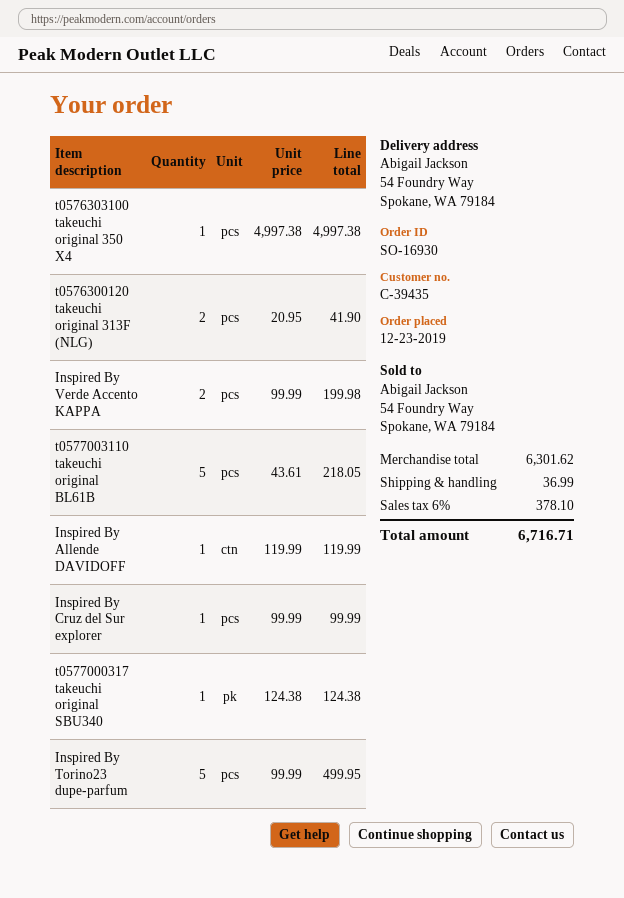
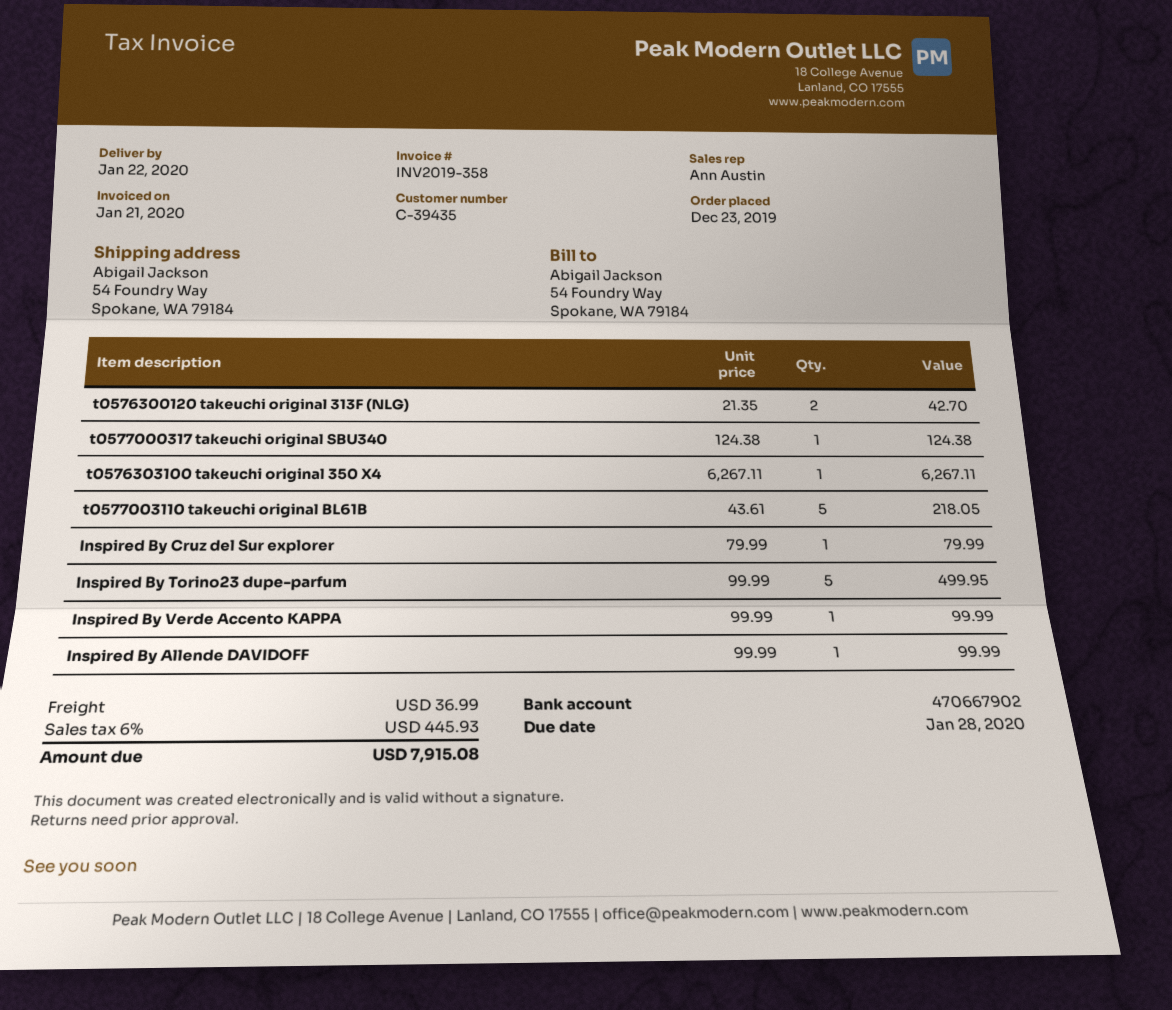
t0576303100 takeuchi original 350 X4: 1 x 4997.38 = 4997.38 -> 1 x 6267.11 = 6267.11
t0576300120 takeuchi original 313F (NLG): 2 x 20.95 = 41.90 -> 2 x 21.35 = 42.70
Inspired By Verde Accento KAPPA: 2 x 99.99 = 199.98 -> 1 x 99.99 = 99.99
Inspired By Allende DAVIDOFF: 1 x 119.99 = 119.99 -> 1 x 99.99 = 99.99
Inspired By Cruz del Sur explorer: 1 x 99.99 = 99.99 -> 1 x 79.99 = 79.99
tax: 6% = 378.10 -> 6% = 445.93
total: 6716.71 -> 7915.08

